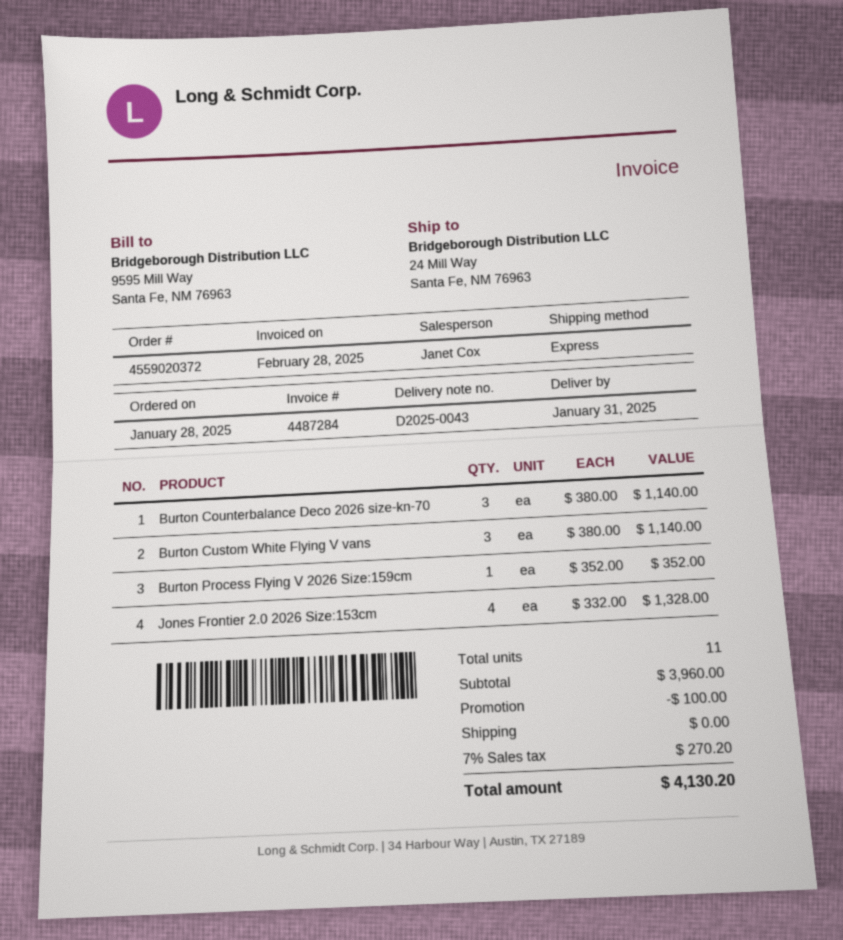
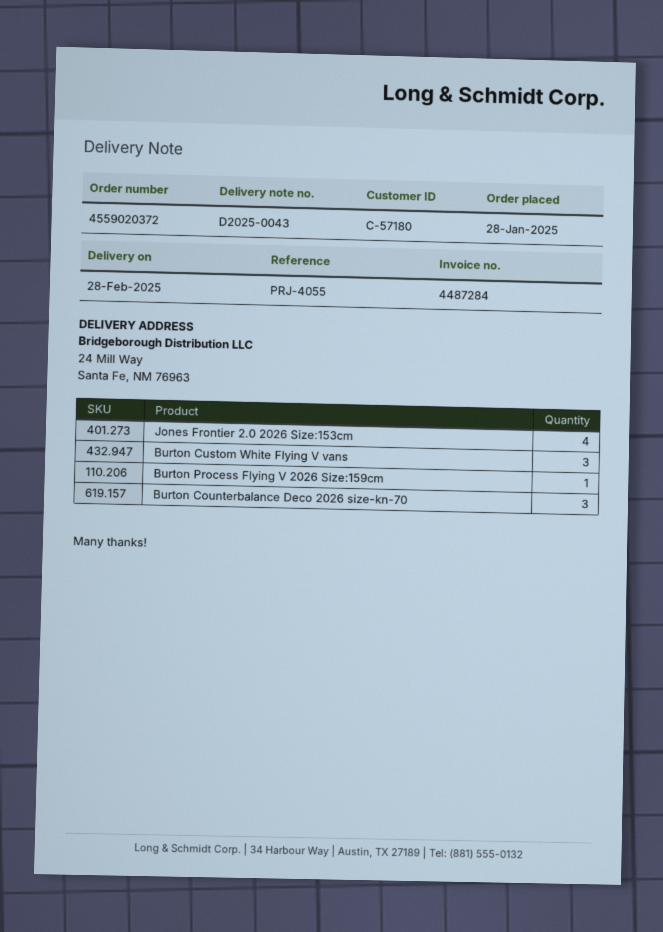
delivery date: 2025-01-31 -> 2025-02-28

